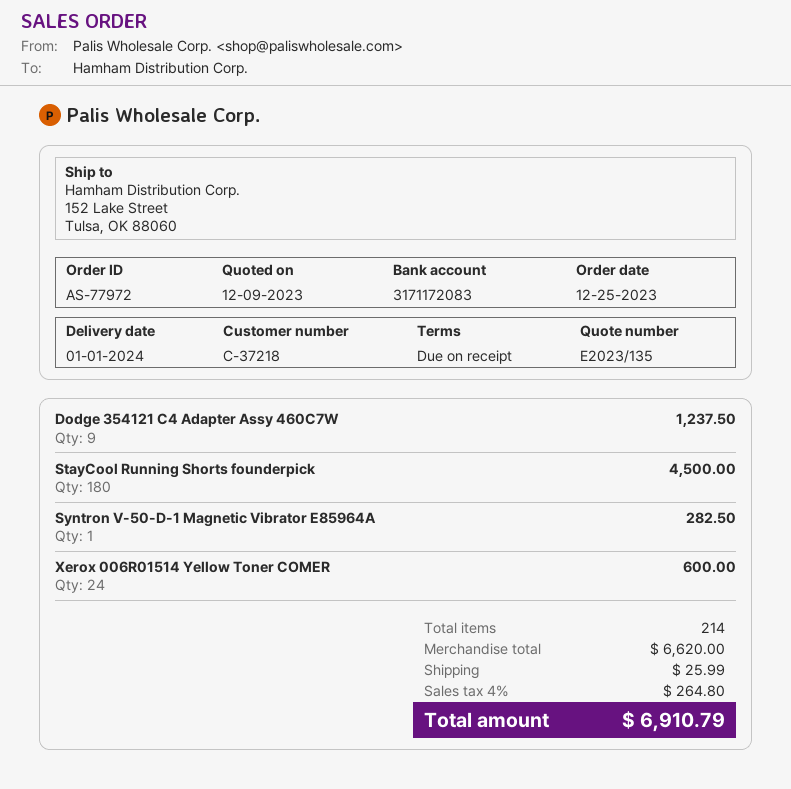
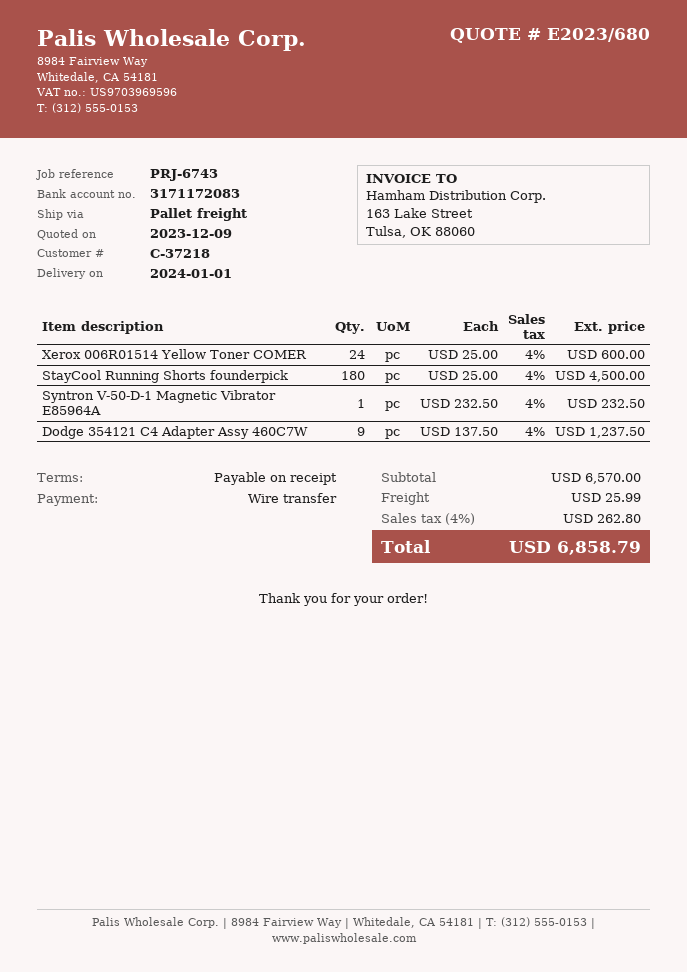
quote number: E2023/135 -> E2023/680
Syntron V-50-D-1 Magnetic Vibrator E85964A: 1 for 282.50 -> 1 for 232.50
subtotal: 6620.00 -> 6570.00
tax: 4% = 264.80 -> 4% = 262.80
total: 6910.79 -> 6858.79

